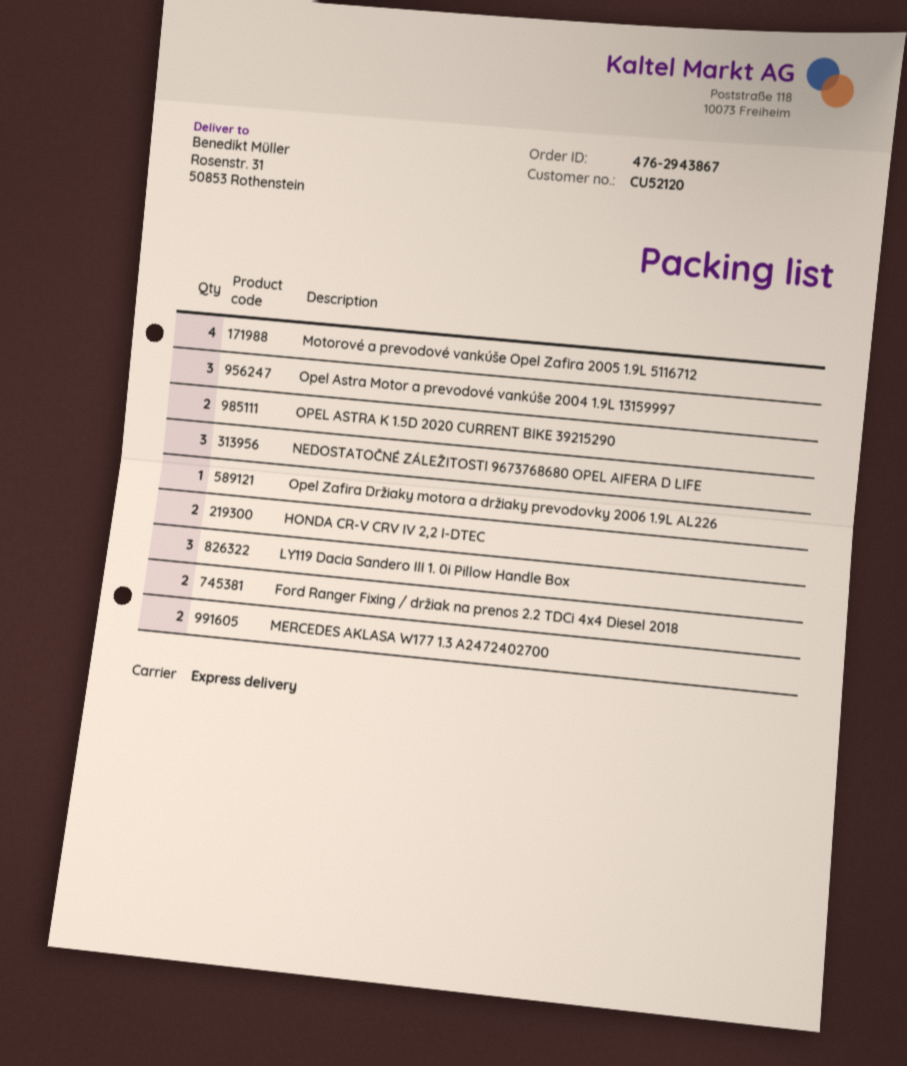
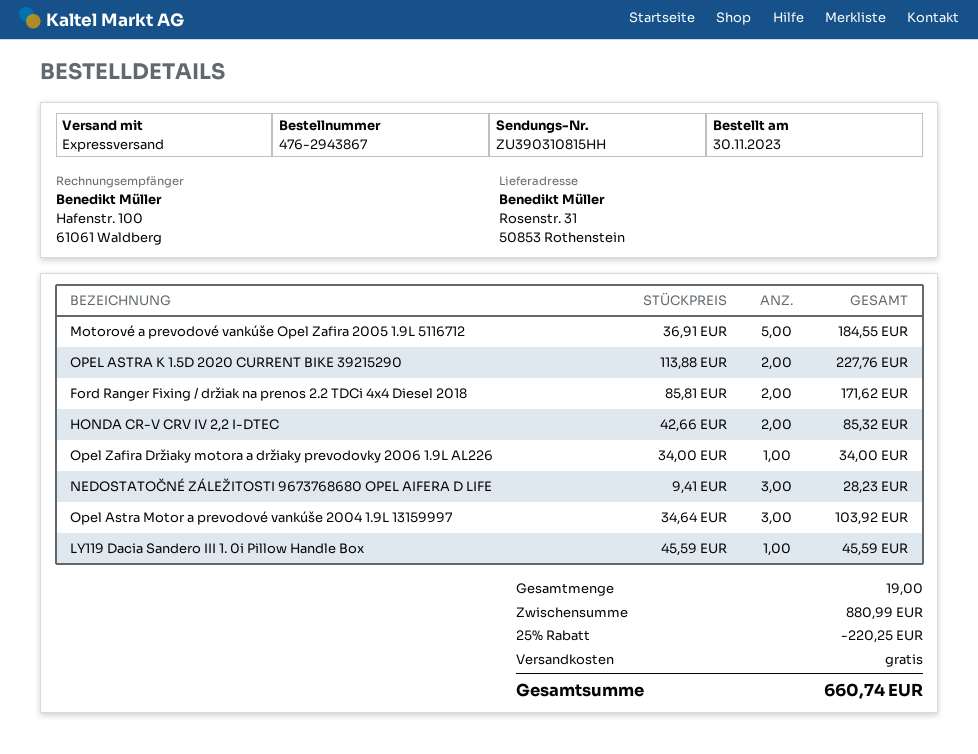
Motorové a prevodové vankúše Opel Zafira 2005 1.9L 5116712: 4 -> 5
LY119 Dacia Sandero III 1. 0i Pillow Handle Box: 3 -> 1
MERCEDES AKLASA W177 1.3 A2472402700: 2 -> none

